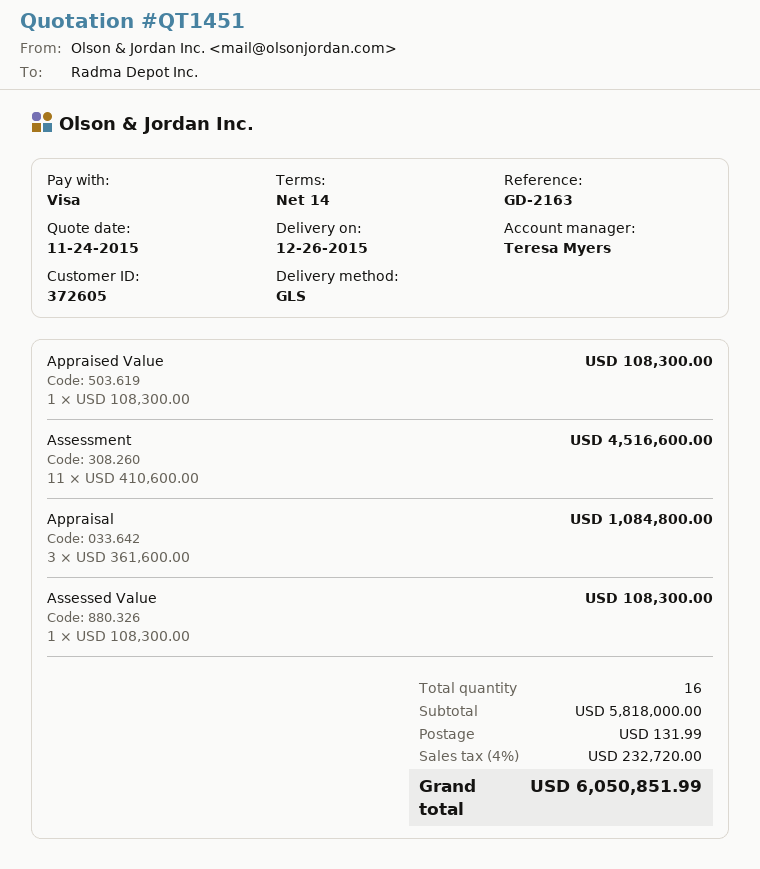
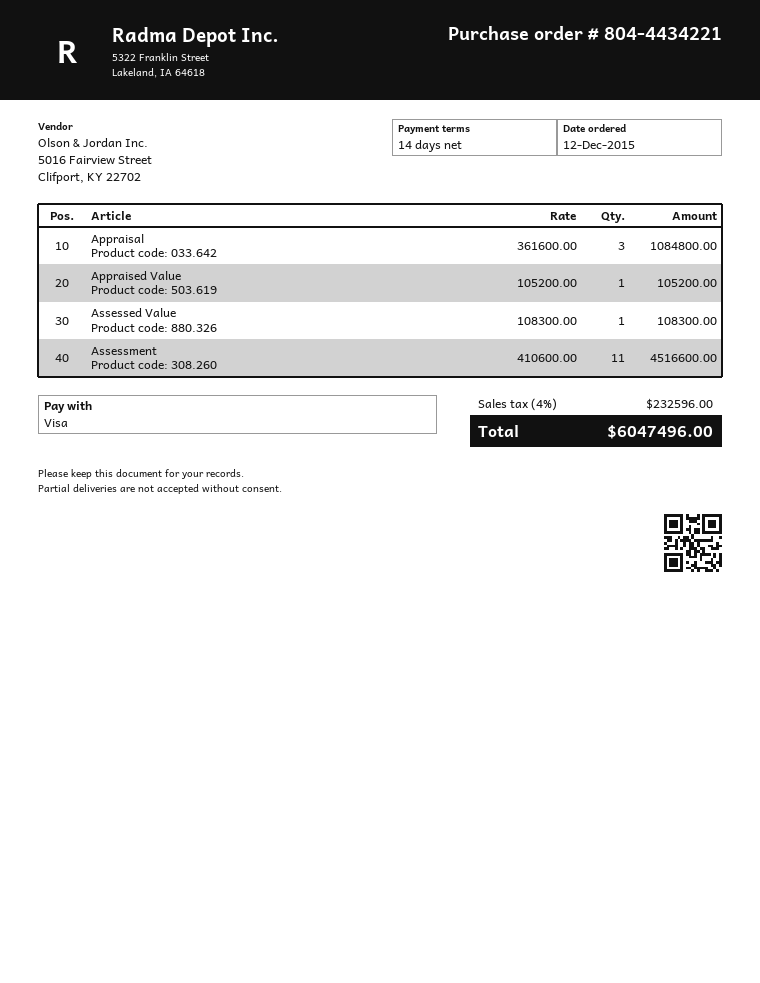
Appraised Value: 1 x 108300.00 = 108300.00 -> 1 x 105200.00 = 105200.00
shipping: 131.99 -> none
tax: 4% = 232720.00 -> 4% = 232596.00
total: 6050851.99 -> 6047496.00

